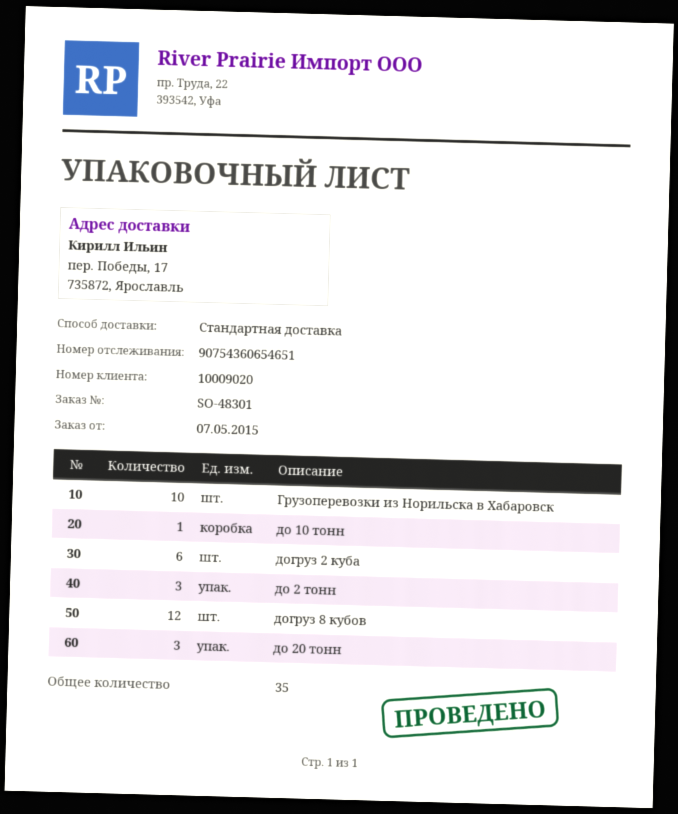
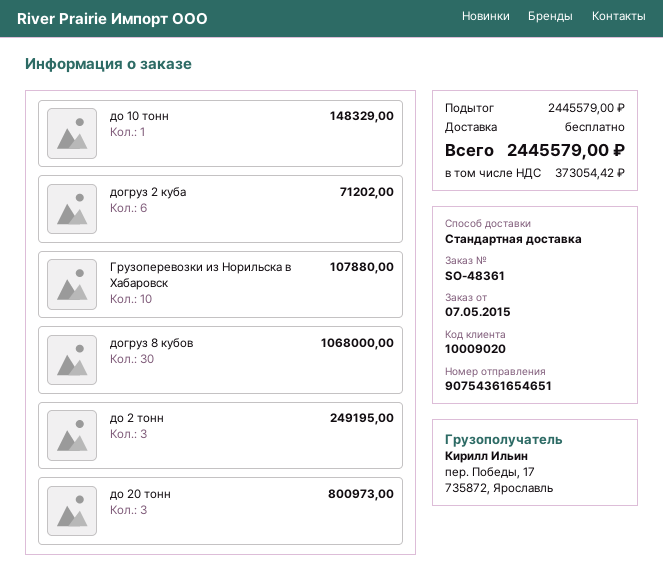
order number: SO-48301 -> SO-48361
tracking number: 90754360654651 -> 90754361654651
догруз 8 кубов: 12 -> 30

